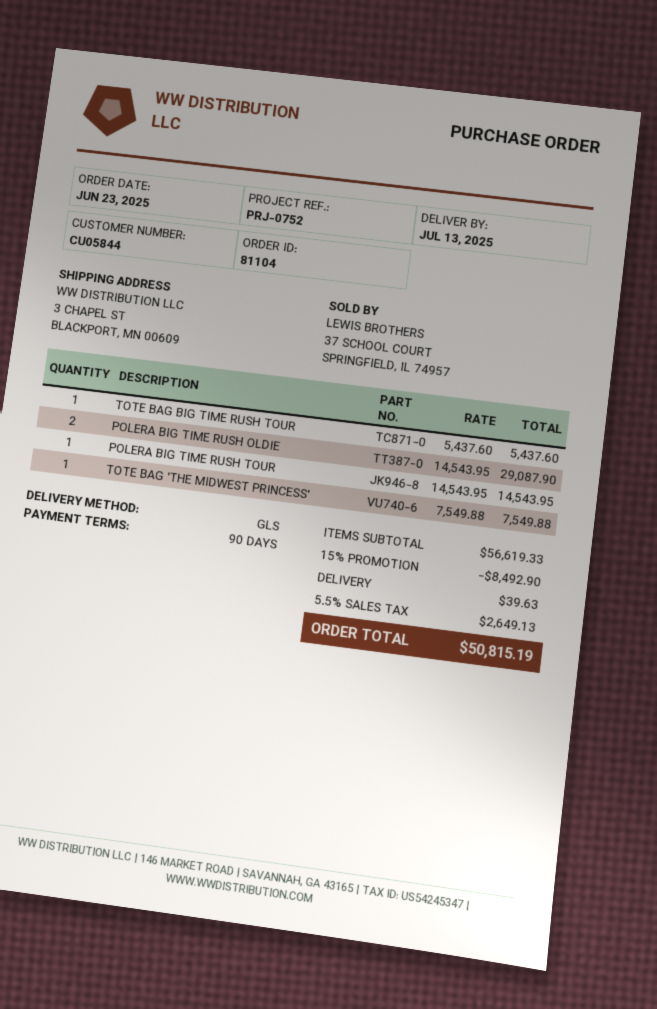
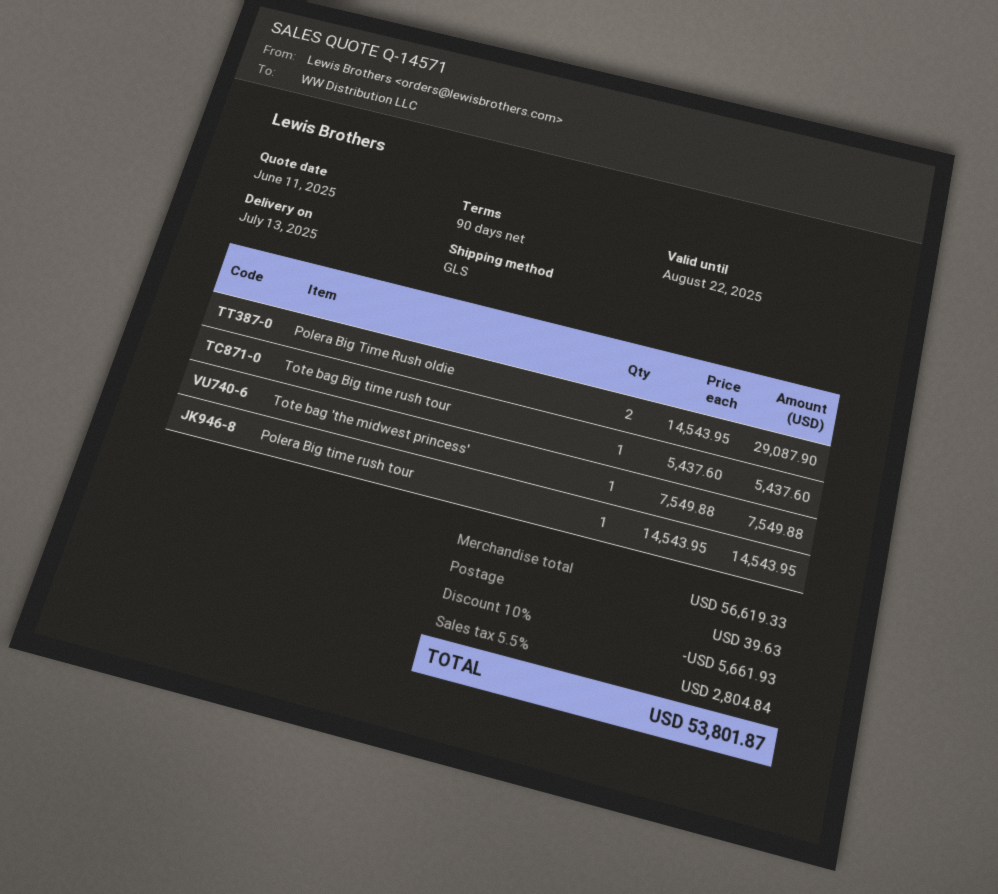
discount: 15% = 8492.90 -> 10% = 5661.93
tax: 5.5% = 2649.13 -> 5.5% = 2804.84
total: 50815.19 -> 53801.87

